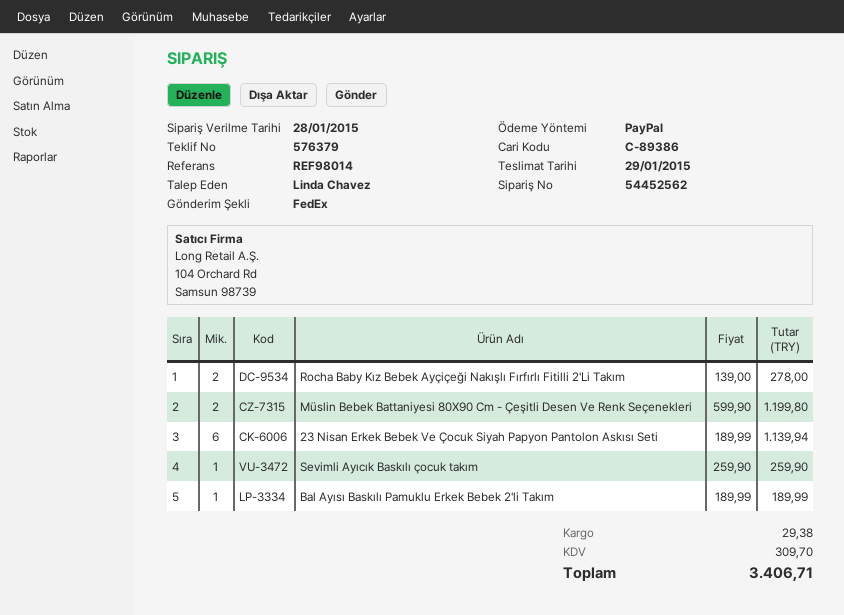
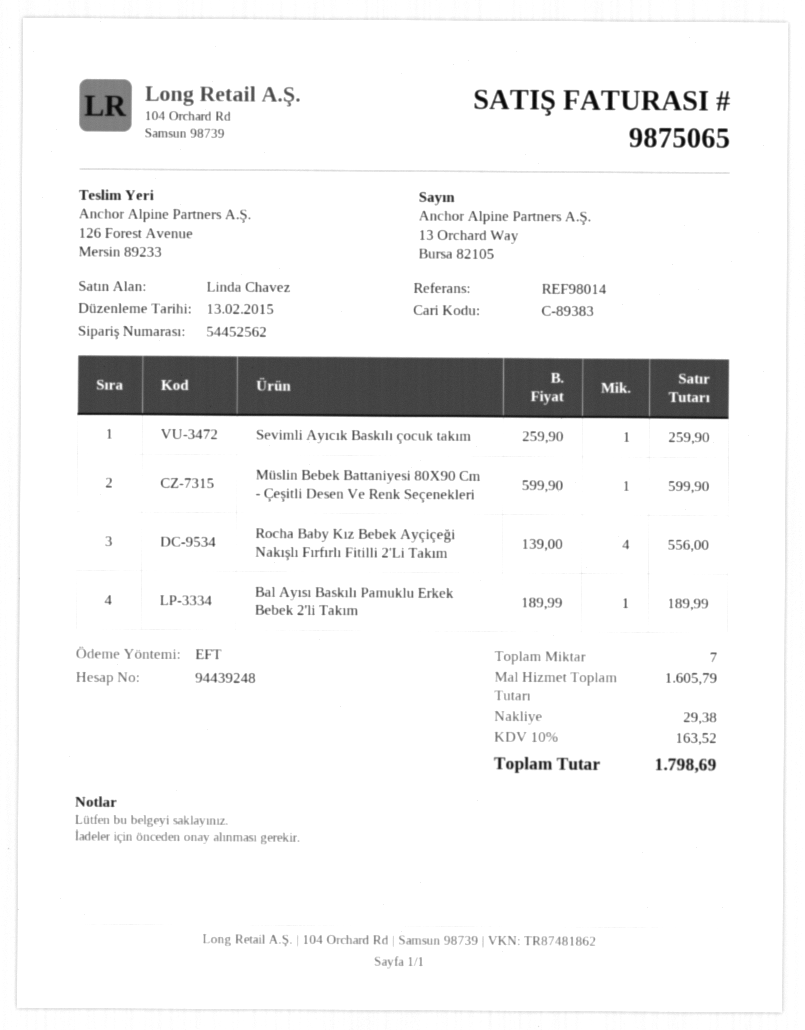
customer number: C-89386 -> C-89383
payment method: PayPal -> bank transfer
Rocha Baby Kız Bebek Ayçiçeği Nakışlı Fırfırlı Fitilli 2'Li Takım: 2 x 139.00 = 278.00 -> 4 x 139.00 = 556.00
Müslin Bebek Battaniyesi 80X90 Cm - Çeşitli Desen Ve Renk Seçenekleri: 2 x 599.90 = 1199.80 -> 1 x 599.90 = 599.90
23 Nisan Erkek Bebek Ve Çocuk Siyah Papyon Pantolon Askısı Seti: 6 x 189.99 = 1139.94 -> none
tax: 309.70 -> 163.52
total: 3406.71 -> 1798.69

